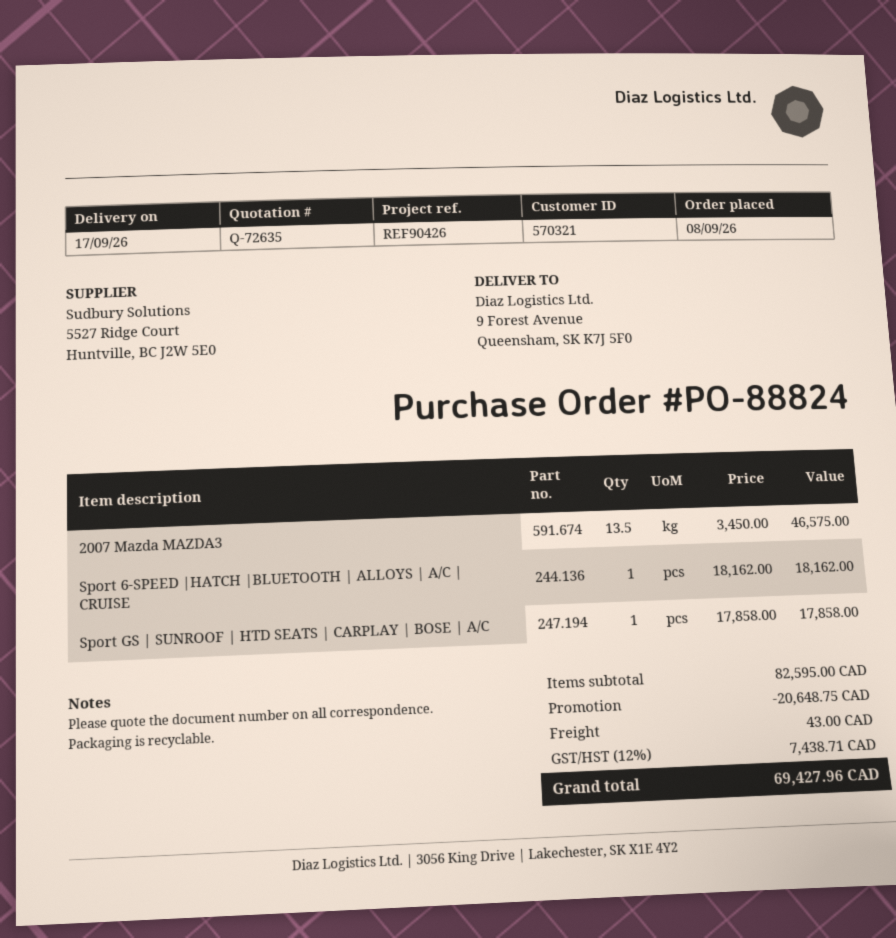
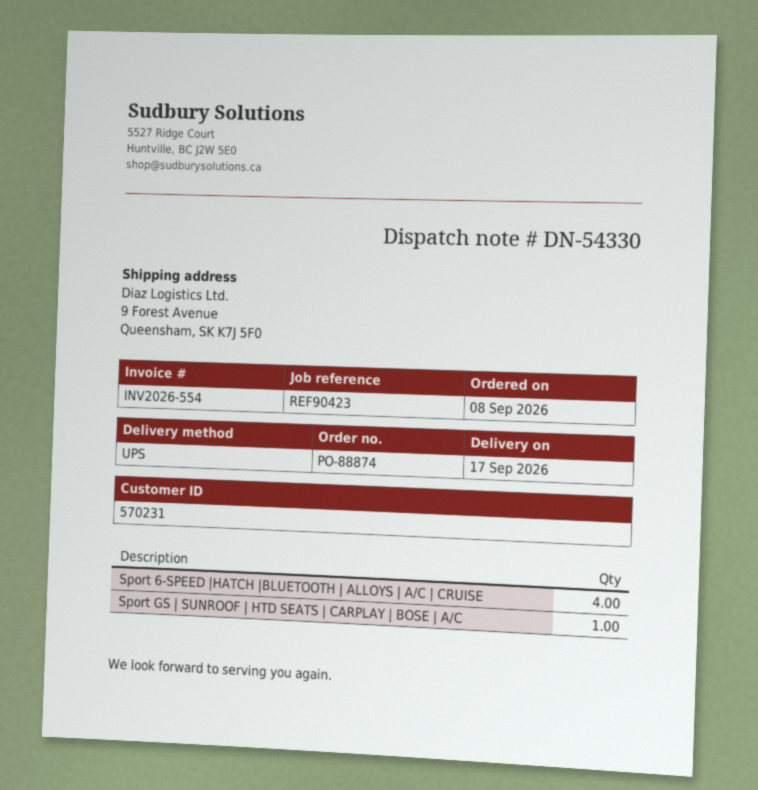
order number: PO-88824 -> PO-88874
customer number: 570321 -> 570231
reference: REF90426 -> REF90423
2007 Mazda MAZDA3: 13.5 -> none
Sport 6-SPEED |HATCH |BLUETOOTH | ALLOYS | A/C | CRUISE: 1 -> 4

